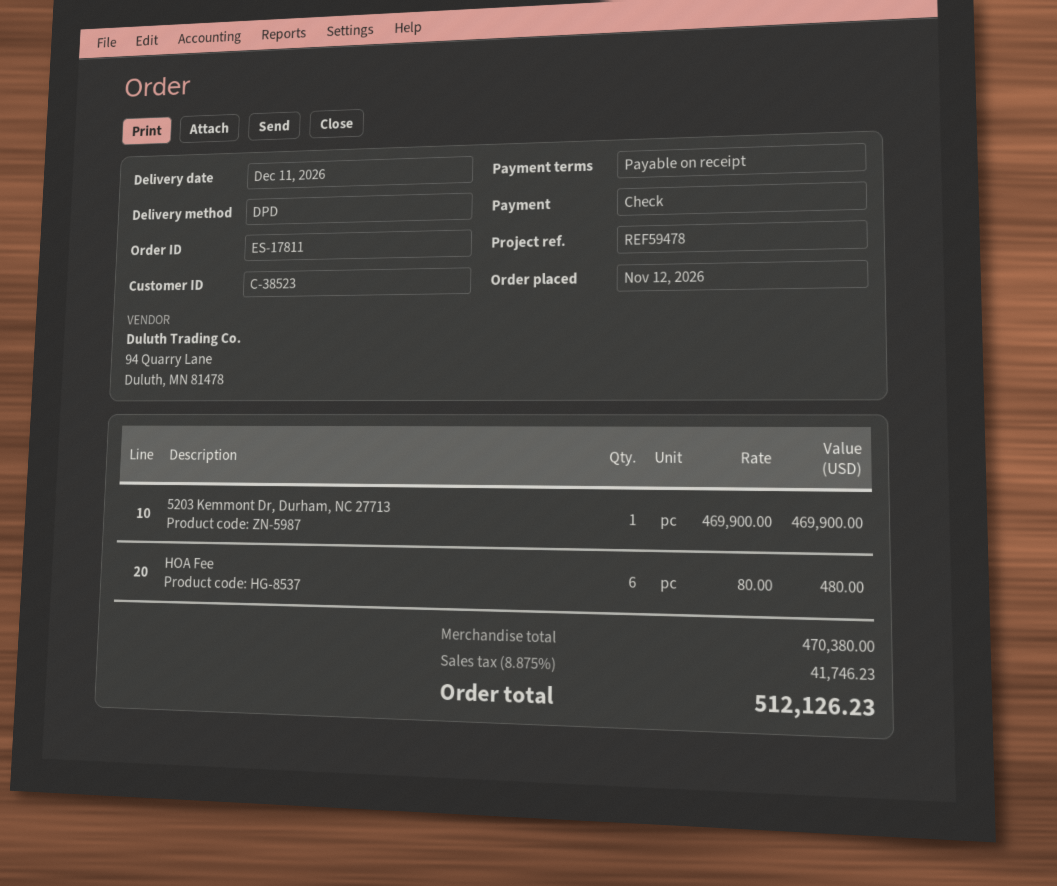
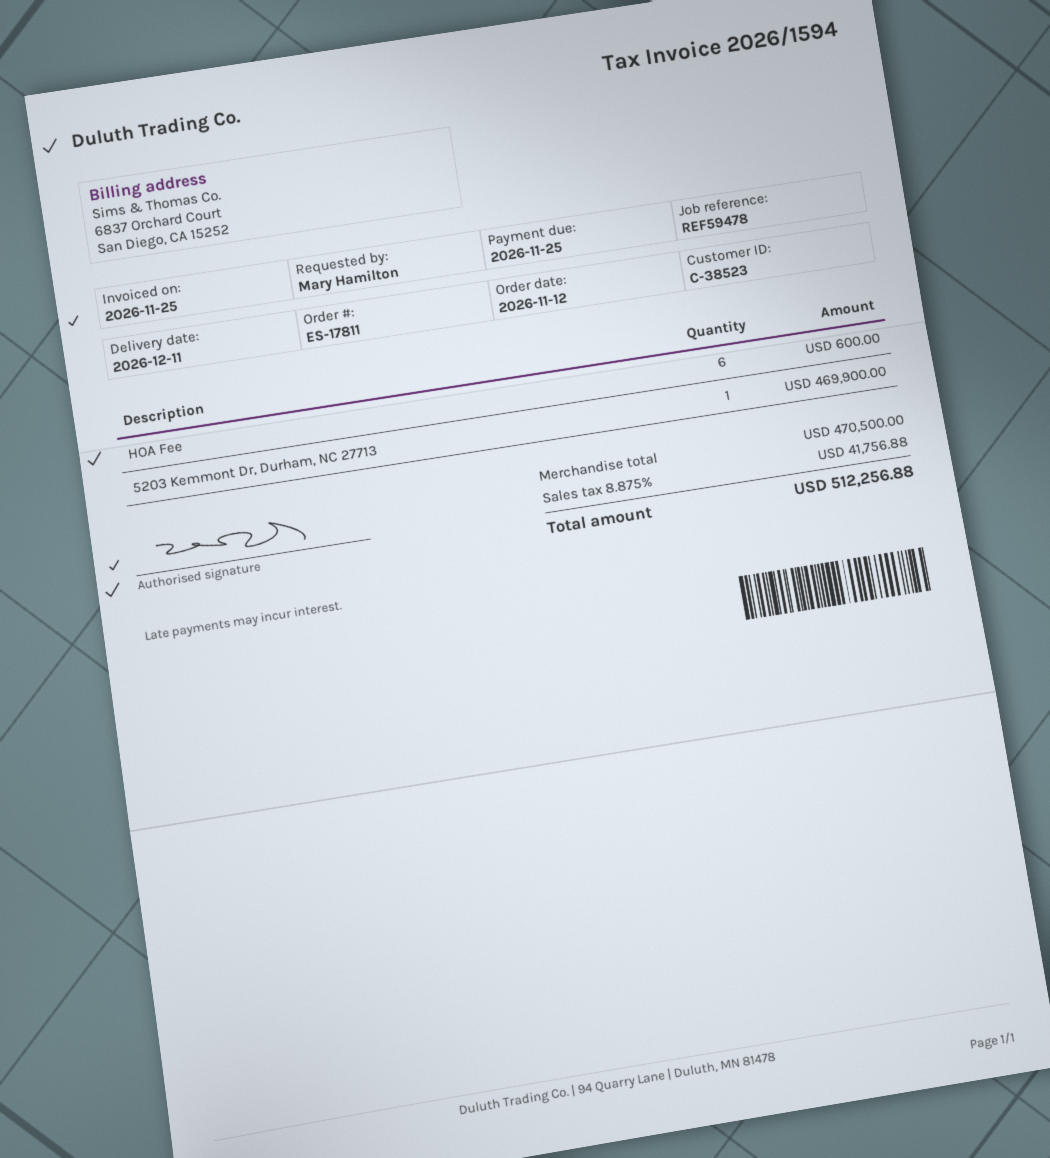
HOA Fee: 6 for 480.00 -> 6 for 600.00
subtotal: 470380.00 -> 470500.00
tax: 8.875% = 41746.23 -> 8.875% = 41756.88
total: 512126.23 -> 512256.88

